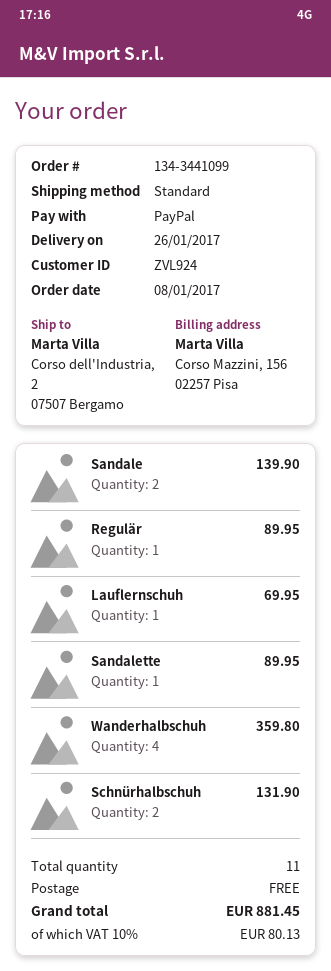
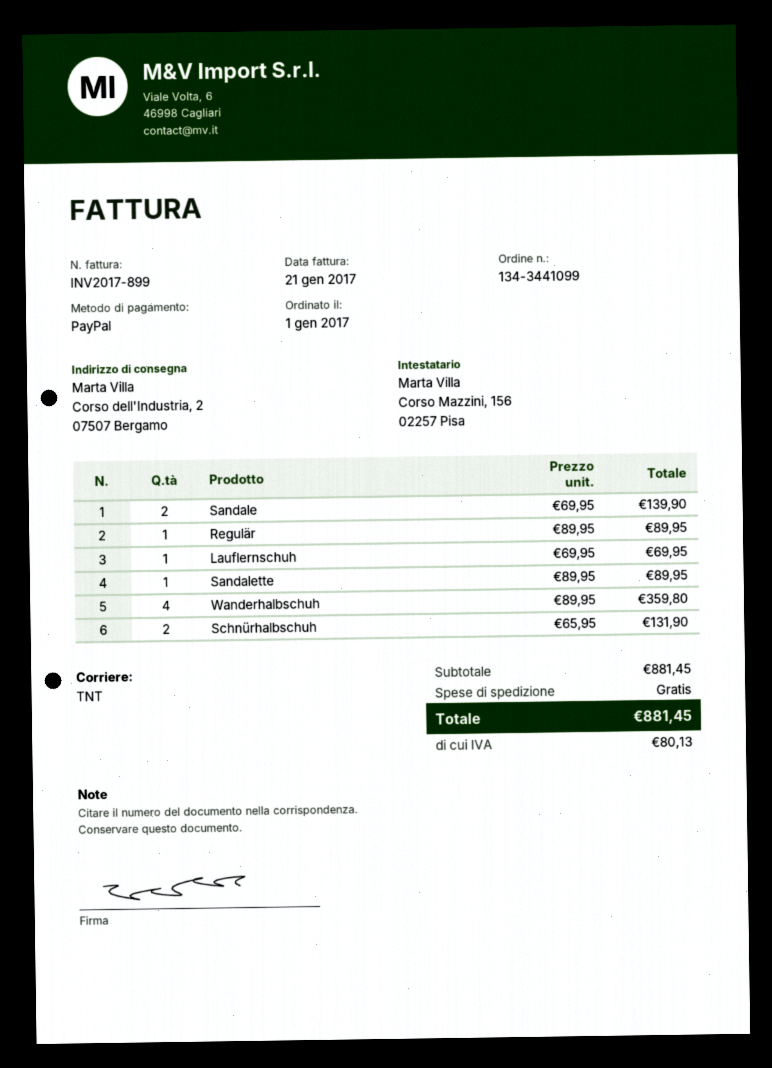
order date: 2017-01-08 -> 2017-01-01
shipping method: standard -> TNT

